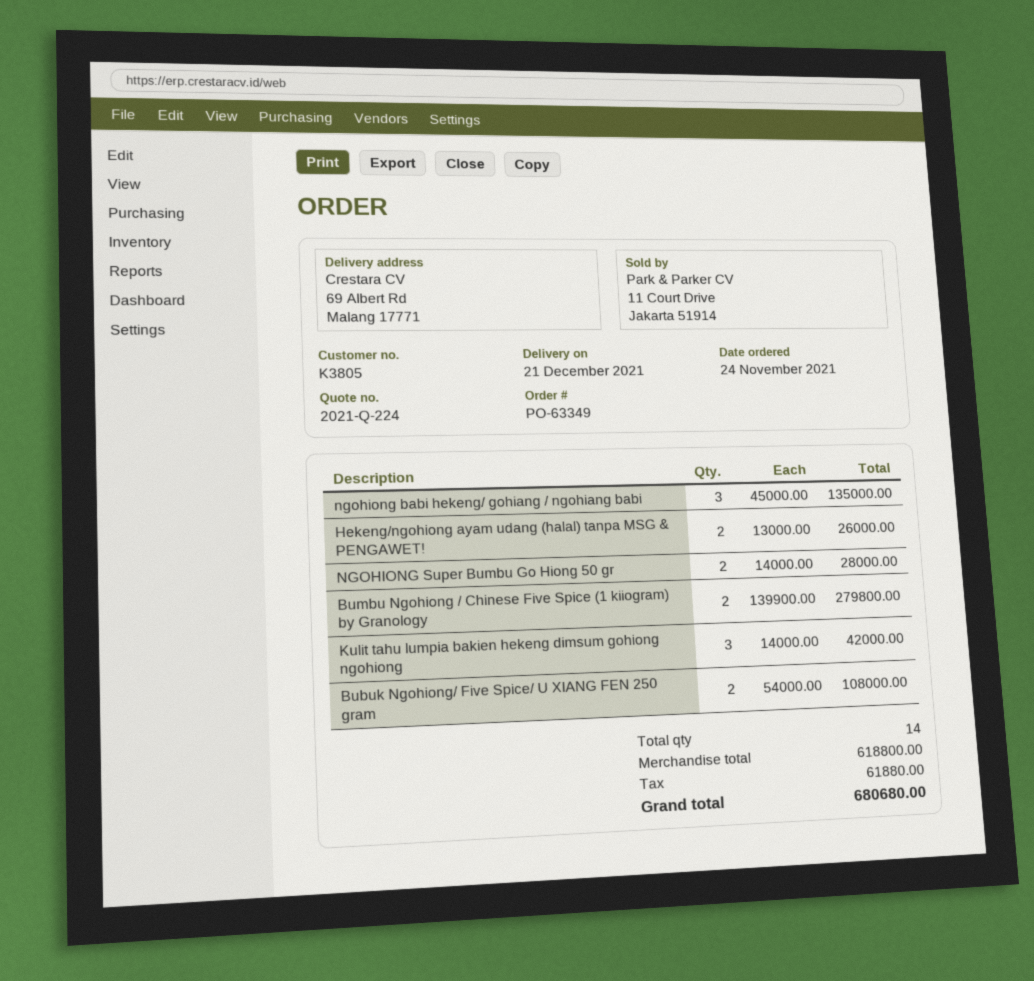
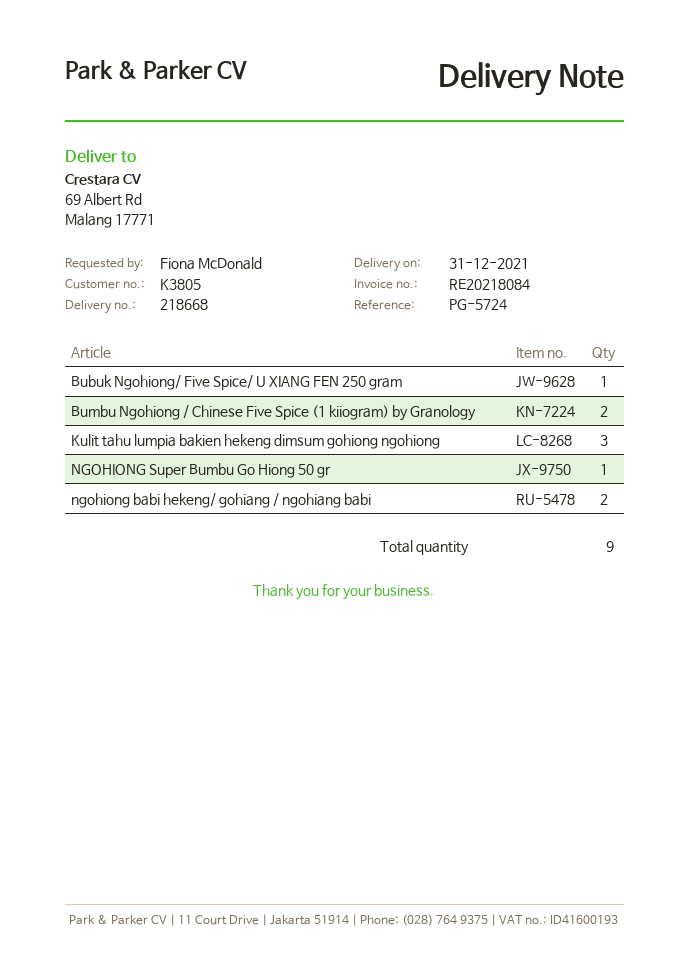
delivery date: 2021-12-21 -> 2021-12-31
ngohiong babi hekeng/ gohiang / ngohiang babi: 3 -> 2
Hekeng/ngohiong ayam udang (halal) tanpa MSG & PENGAWET!: 2 -> none
NGOHIONG Super Bumbu Go Hiong 50 gr: 2 -> 1
Bubuk Ngohiong/ Five Spice/ U XIANG FEN 250 gram: 2 -> 1
total quantity: 14 -> 9

